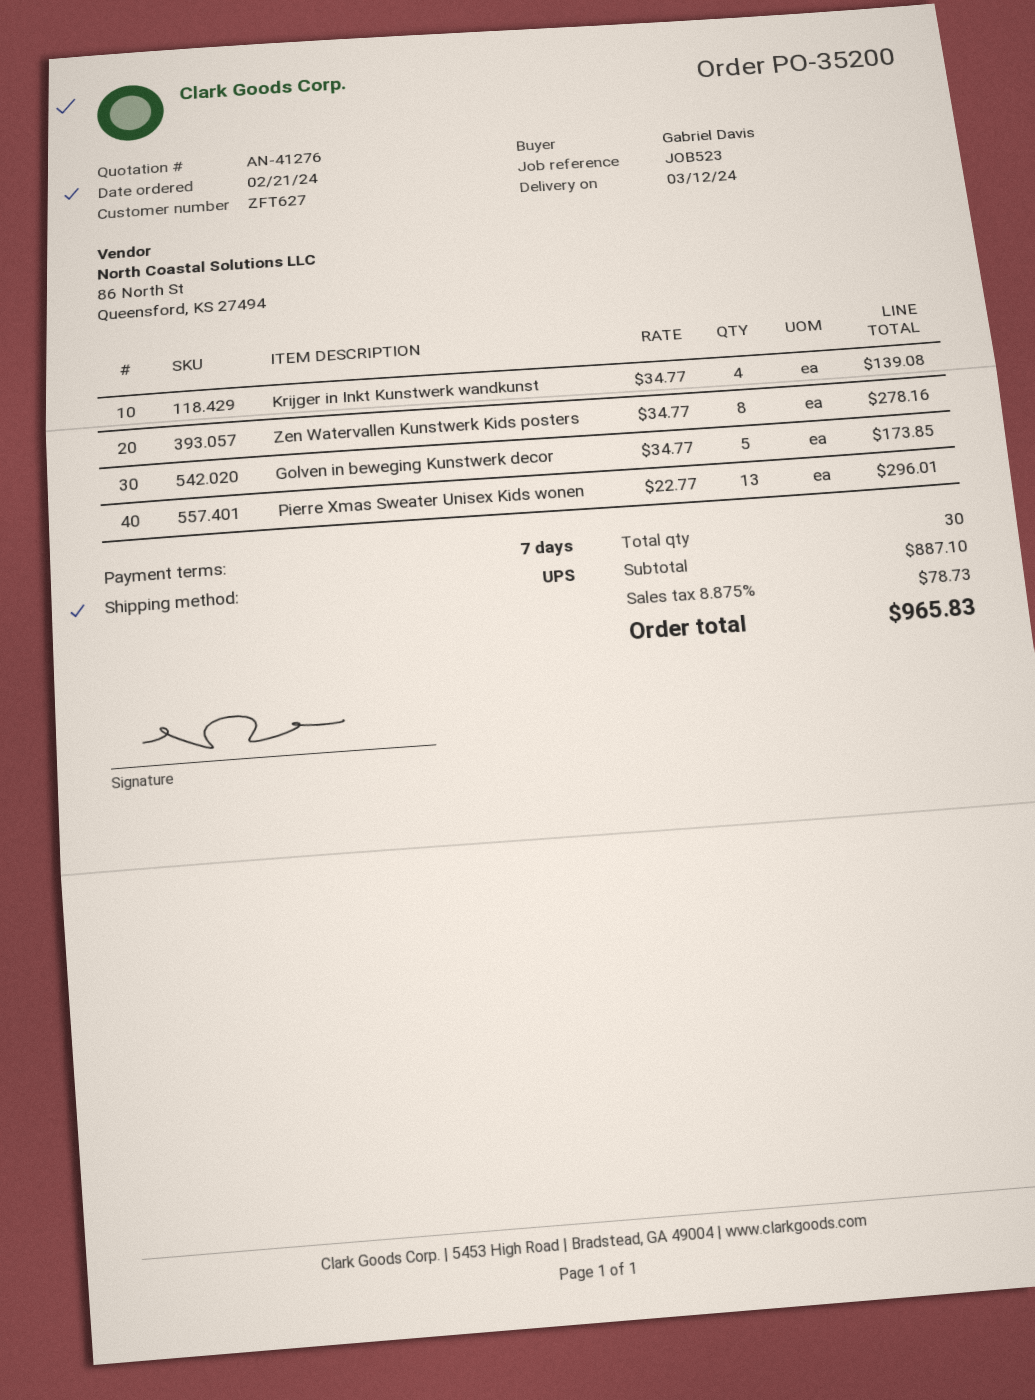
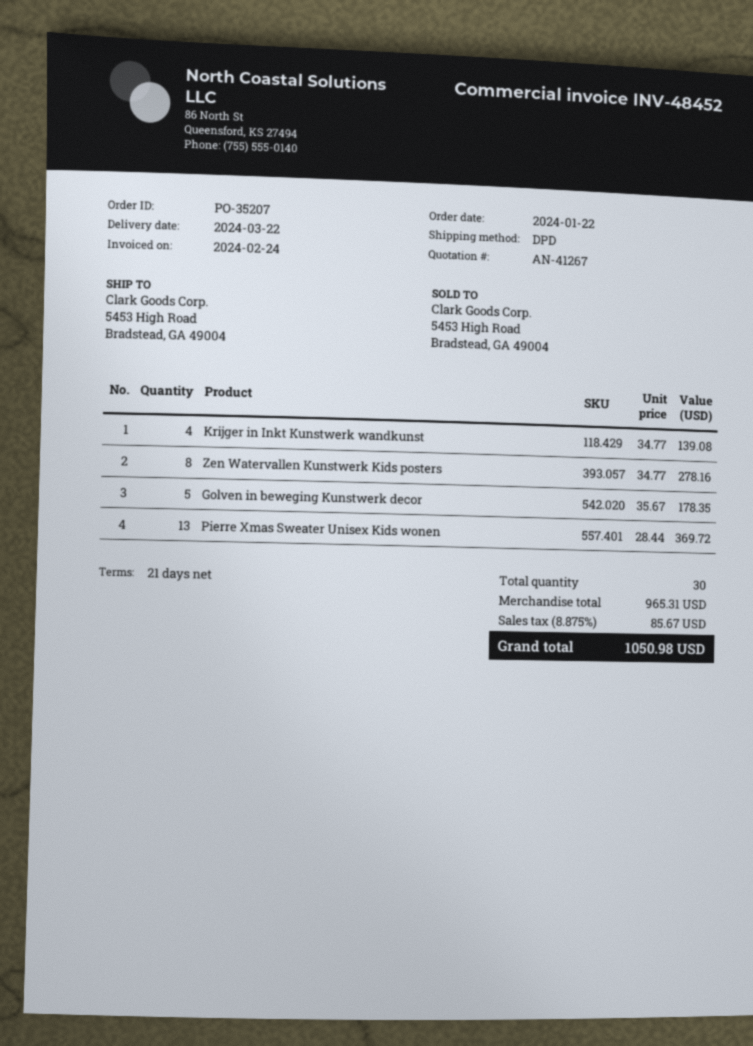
quote number: AN-41276 -> AN-41267
order number: PO-35200 -> PO-35207
order date: 2024-02-21 -> 2024-01-22
delivery date: 2024-03-12 -> 2024-03-22
payment terms: 7 days -> 21 days
shipping method: UPS -> DPD
Golven in beweging Kunstwerk decor: 5 x 34.77 = 173.85 -> 5 x 35.67 = 178.35
Pierre Xmas Sweater Unisex Kids wonen: 13 x 22.77 = 296.01 -> 13 x 28.44 = 369.72
subtotal: 887.10 -> 965.31
tax: 8.875% = 78.73 -> 8.875% = 85.67
total: 965.83 -> 1050.98

